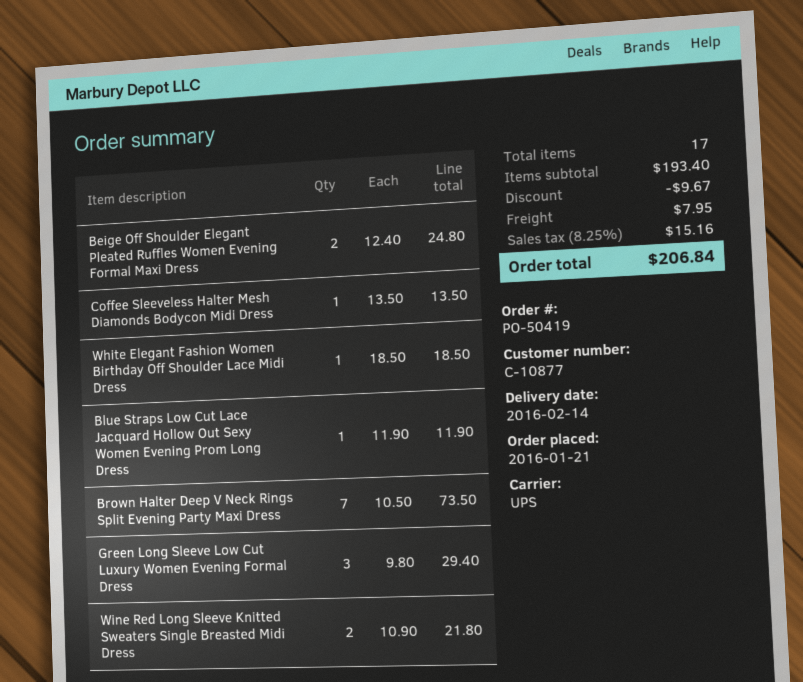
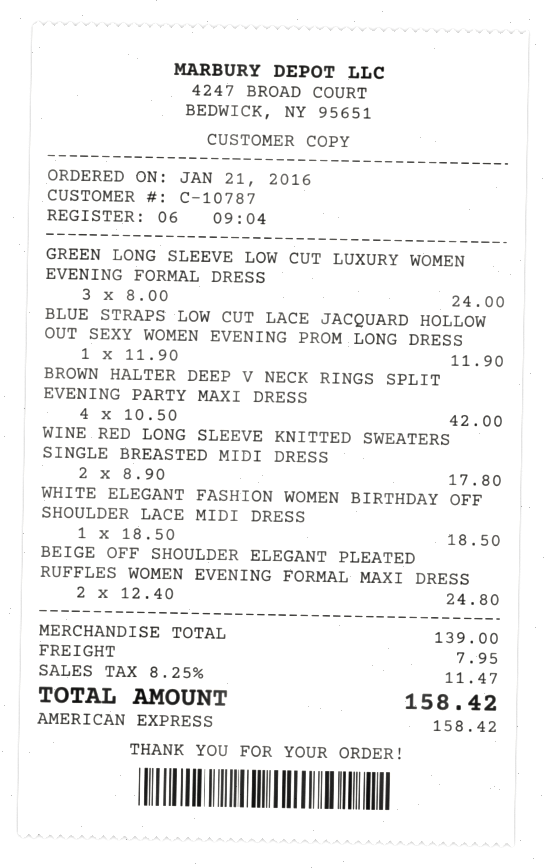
customer number: C-10877 -> C-10787
Coffee Sleeveless Halter Mesh Diamonds Bodycon Midi Dress: 1 x 13.50 = 13.50 -> none
Brown Halter Deep V Neck Rings Split Evening Party Maxi Dress: 7 x 10.50 = 73.50 -> 4 x 10.50 = 42.00
Green Long Sleeve Low Cut Luxury Women Evening Formal Dress: 3 x 9.80 = 29.40 -> 3 x 8.00 = 24.00
Wine Red Long Sleeve Knitted Sweaters Single Breasted Midi Dress: 2 x 10.90 = 21.80 -> 2 x 8.90 = 17.80
subtotal: 193.40 -> 139.00
discount: 9.67 -> none
tax: 8.25% = 15.16 -> 8.25% = 11.47
total: 206.84 -> 158.42

